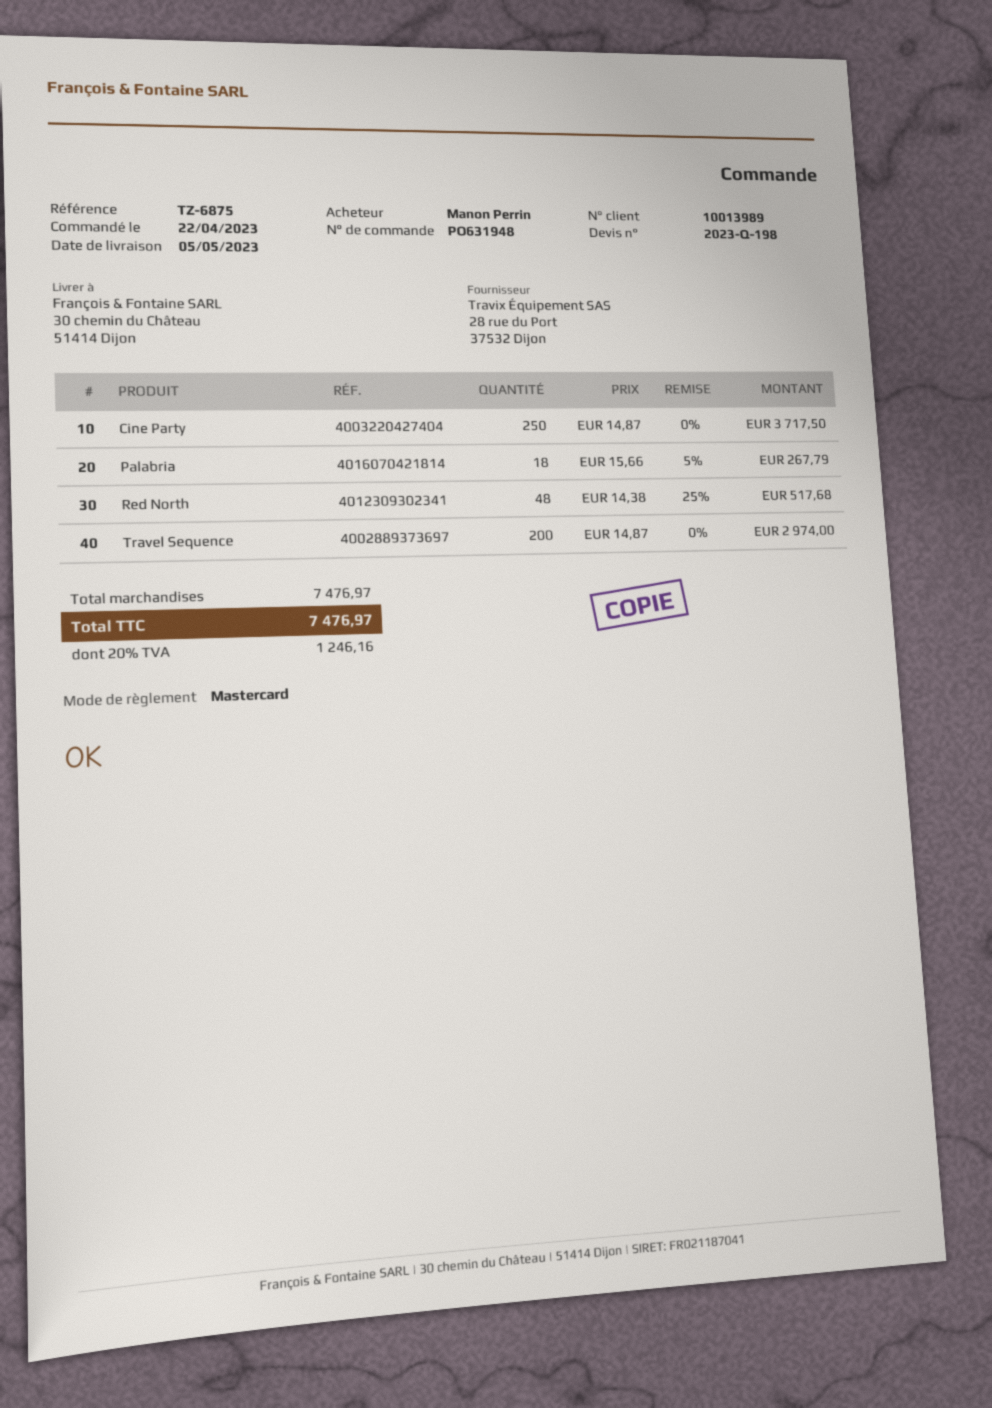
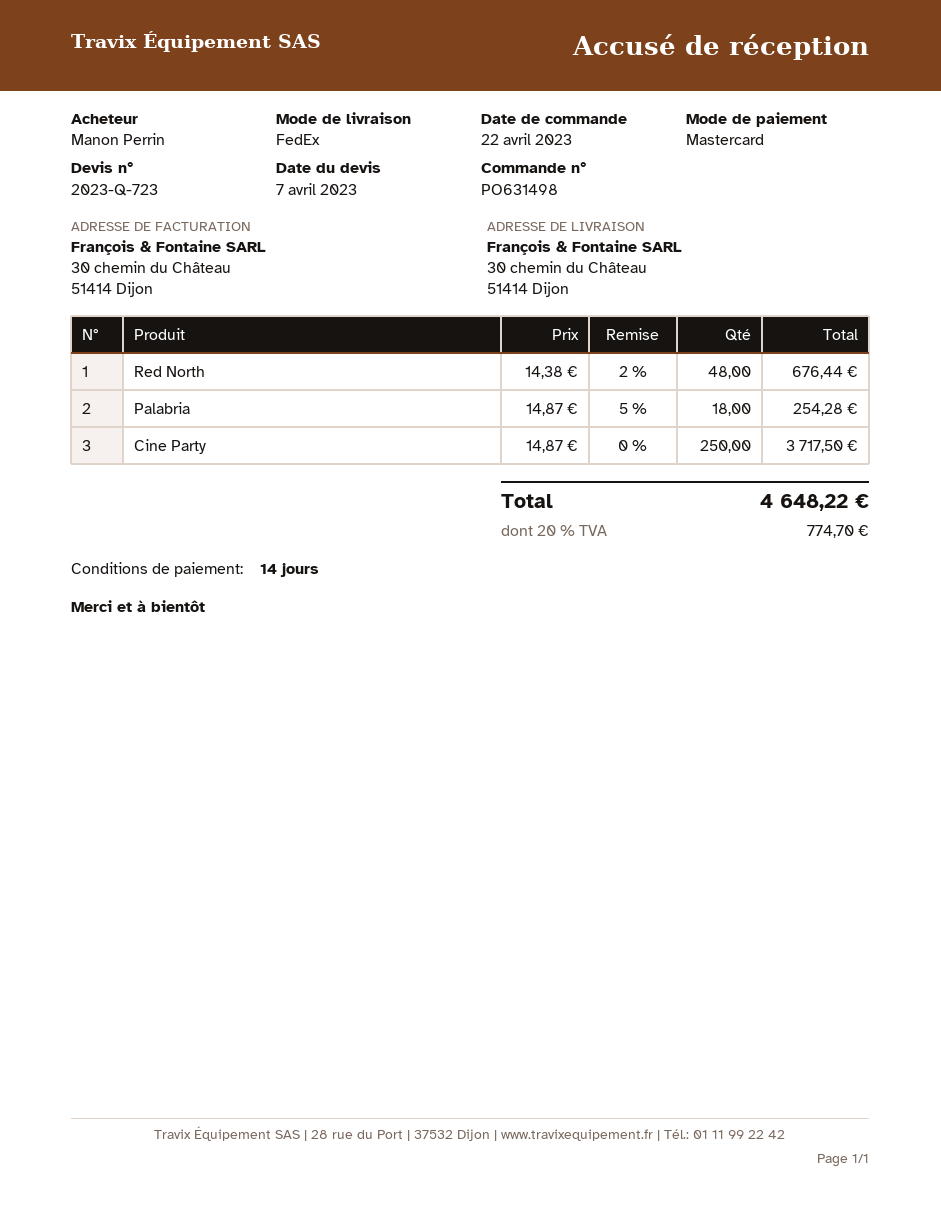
quote number: 2023-Q-198 -> 2023-Q-723
order number: PO631948 -> PO631498
Palabria: 18 x 15.66 - 5% = 267.79 -> 18 x 14.87 - 5% = 254.28
Red North: 48 x 14.38 - 25% = 517.68 -> 48 x 14.38 - 2% = 676.44
Travel Sequence: 200 x 14.87 = 2974.00 -> none
tax: 20% = 1246.16 -> 20% = 774.70
total: 7476.97 -> 4648.22

